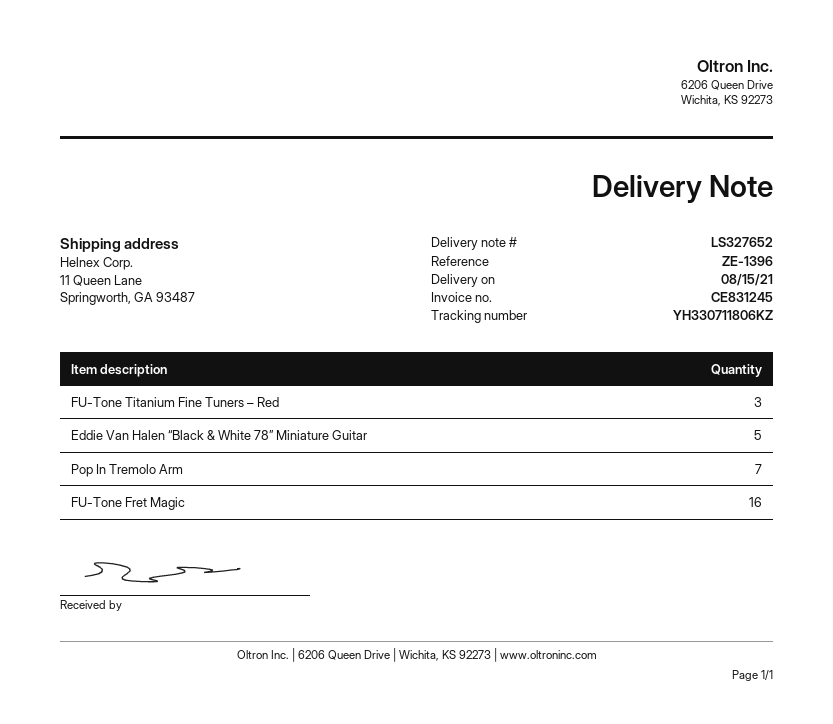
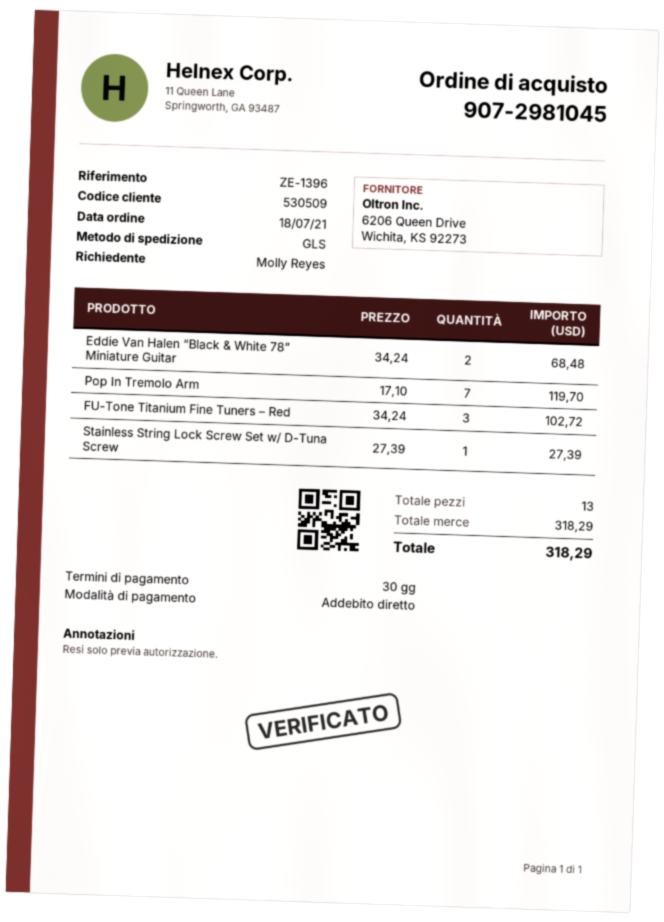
Eddie Van Halen “Black & White 78” Miniature Guitar: 5 -> 2
FU-Tone Fret Magic: 16 -> none
Stainless String Lock Screw Set w/ D-Tuna Screw: none -> 1

